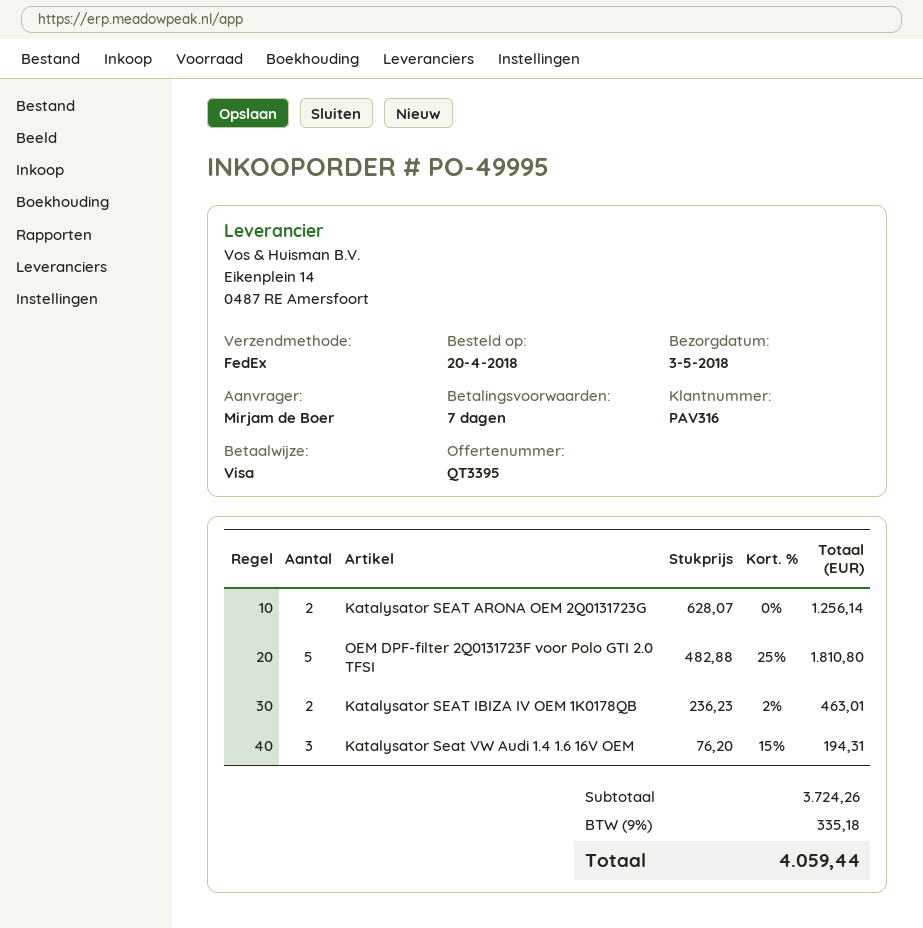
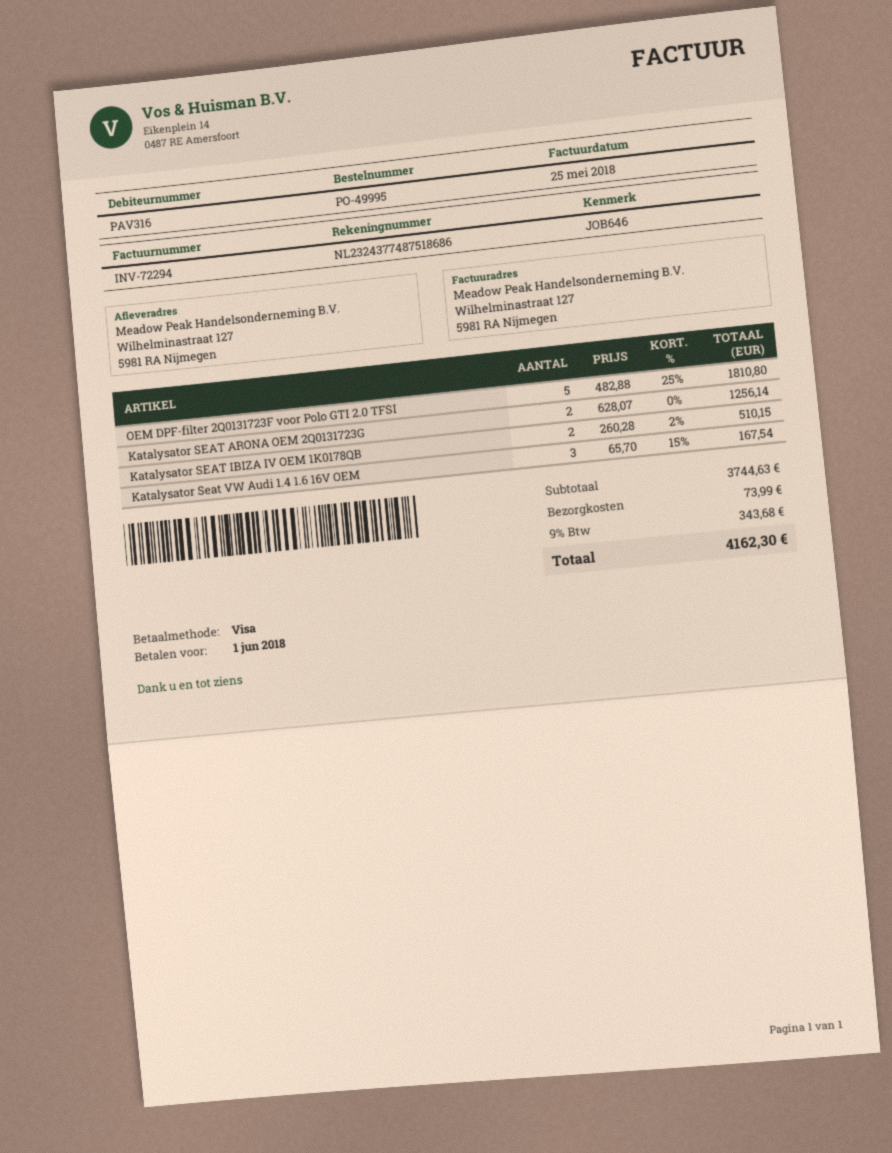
Katalysator SEAT IBIZA IV OEM 1K0178QB: 2 x 236.23 - 2% = 463.01 -> 2 x 260.28 - 2% = 510.15
Katalysator Seat VW Audi 1.4 1.6 16V OEM: 3 x 76.20 - 15% = 194.31 -> 3 x 65.70 - 15% = 167.54
subtotal: 3724.26 -> 3744.63
shipping: none -> 73.99
tax: 9% = 335.18 -> 9% = 343.68
total: 4059.44 -> 4162.30

